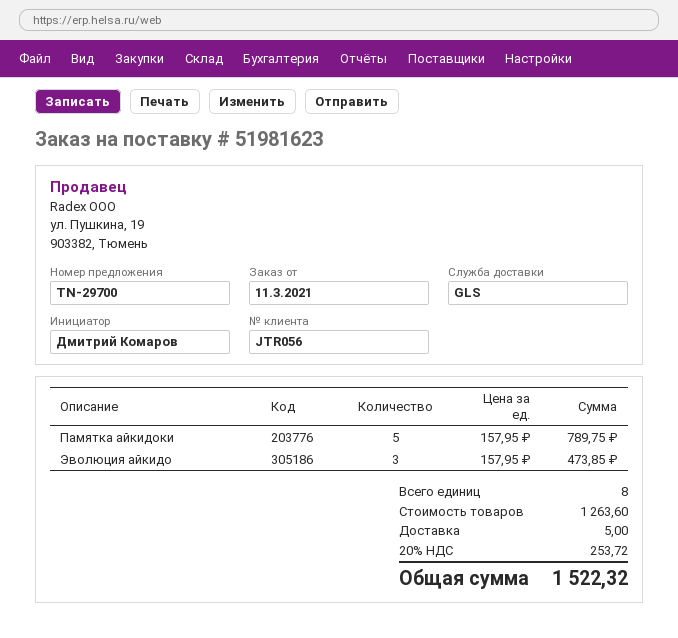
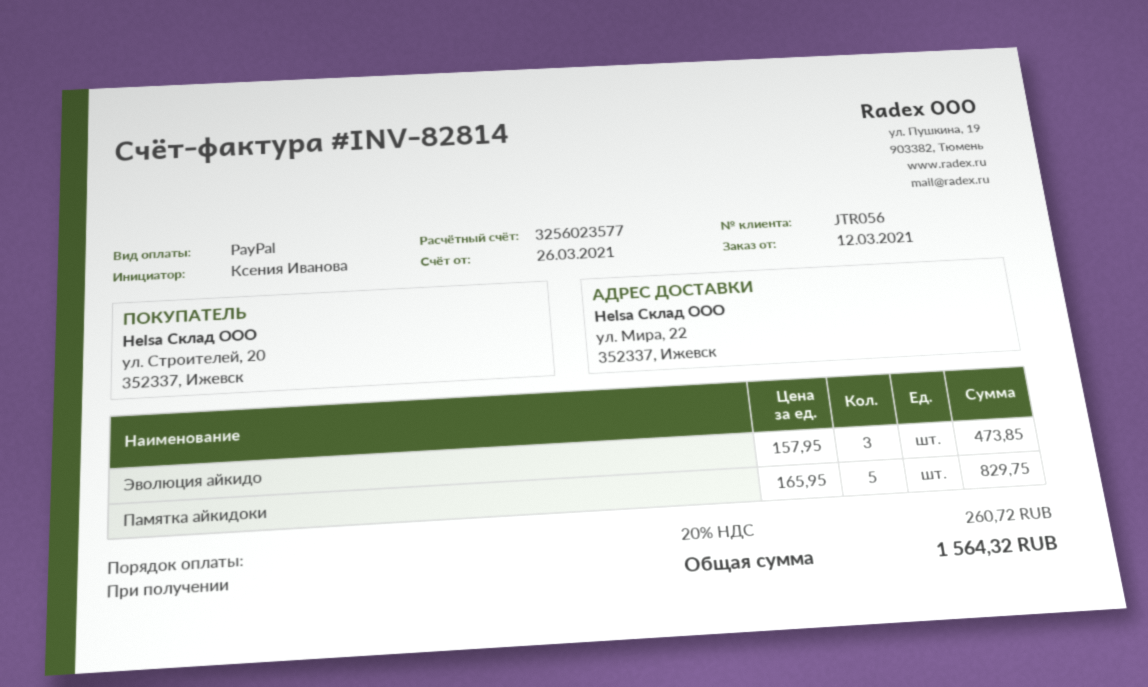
order date: 2021-03-11 -> 2021-03-12
ordered by: Дмитрий Комаров -> Ксения Иванова
Памятка айкидоки: 5 x 157.95 = 789.75 -> 5 x 165.95 = 829.75
shipping: 5.00 -> none
tax: 20% = 253.72 -> 20% = 260.72
total: 1522.32 -> 1564.32

